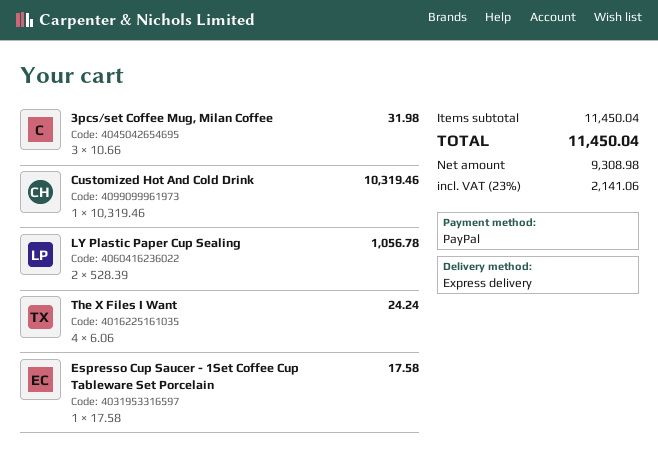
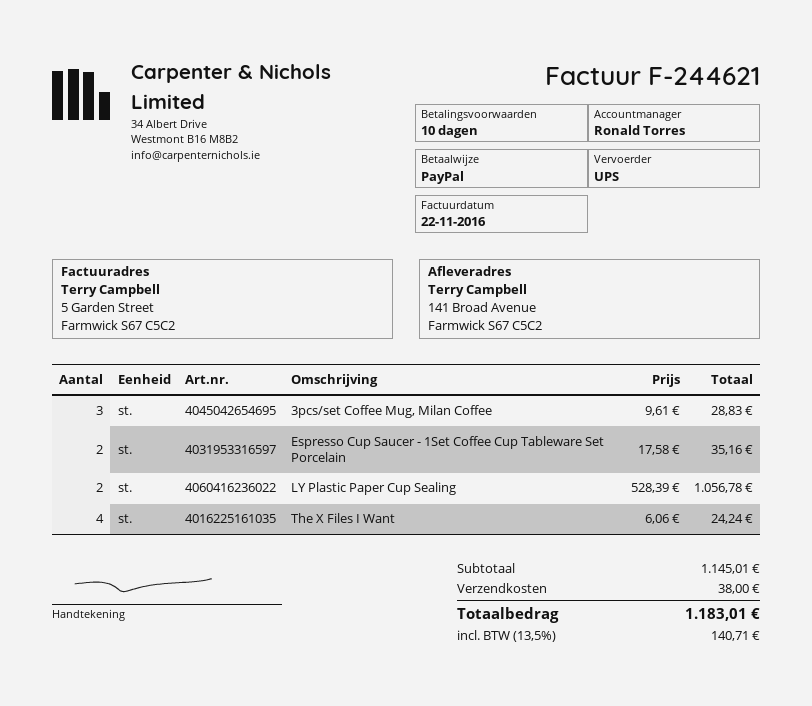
shipping method: express -> UPS
3pcs/set Coffee Mug, Milan Coffee: 3 x 10.66 = 31.98 -> 3 x 9.61 = 28.83
Customized Hot And Cold Drink: 1 x 10319.46 = 10319.46 -> none
Espresso Cup Saucer - 1Set Coffee Cup Tableware Set Porcelain: 1 x 17.58 = 17.58 -> 2 x 17.58 = 35.16
subtotal: 11450.04 -> 1145.01
shipping: none -> 38.00
tax: 23% = 2141.06 -> 13.5% = 140.71
total: 11450.04 -> 1183.01

